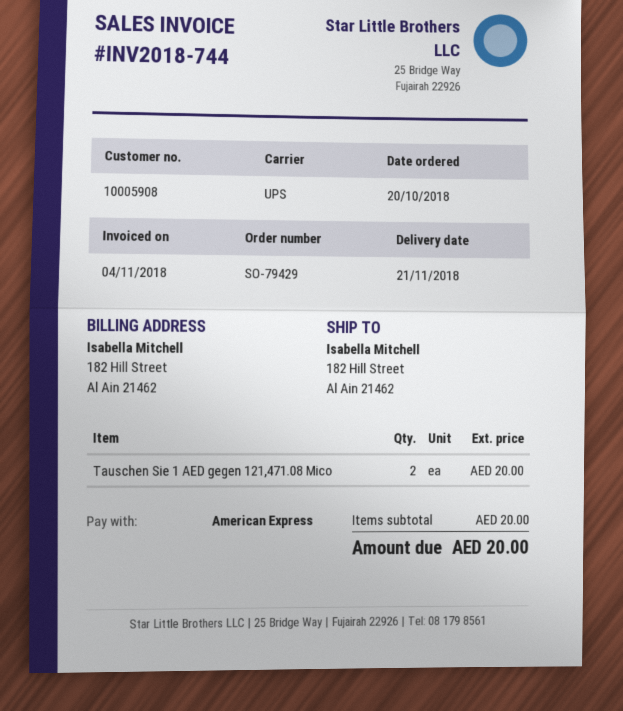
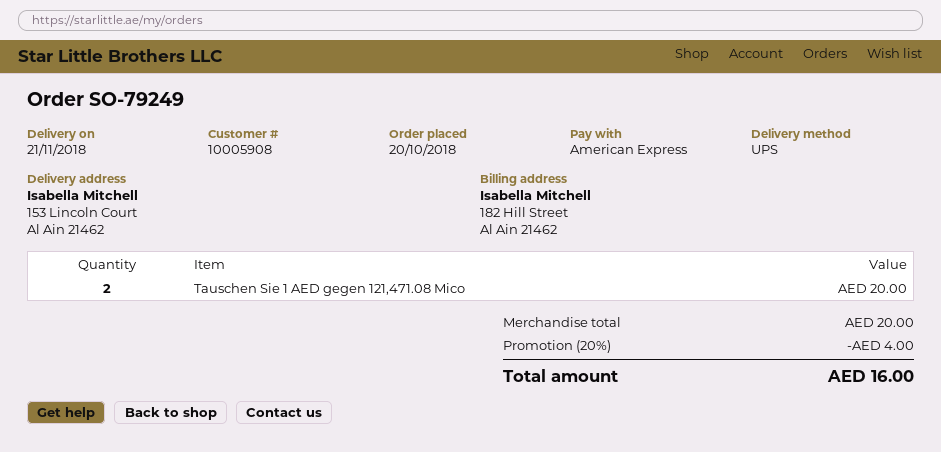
order number: SO-79429 -> SO-79249
ship to: 182 Hill Street, Al Ain 21462 -> 153 Lincoln Court, Al Ain 21462
discount: none -> 20% = 4.00
total: 20.00 -> 16.00

